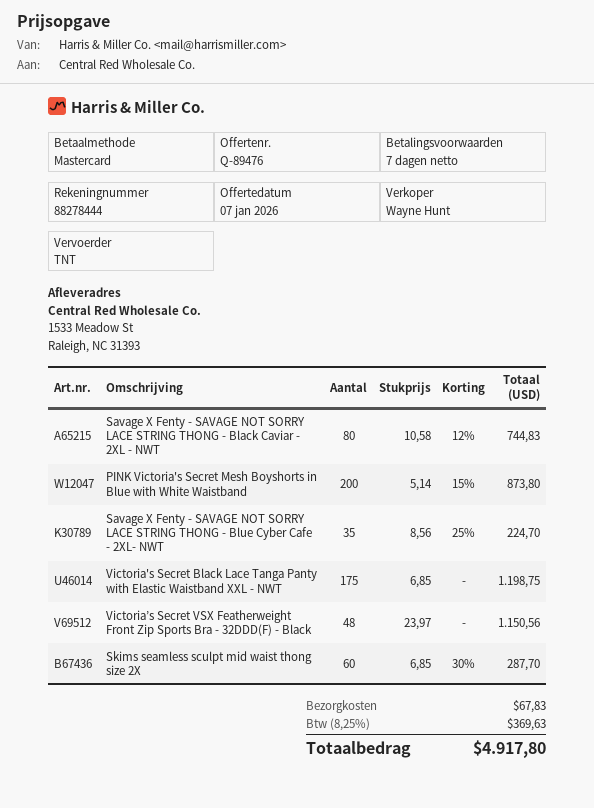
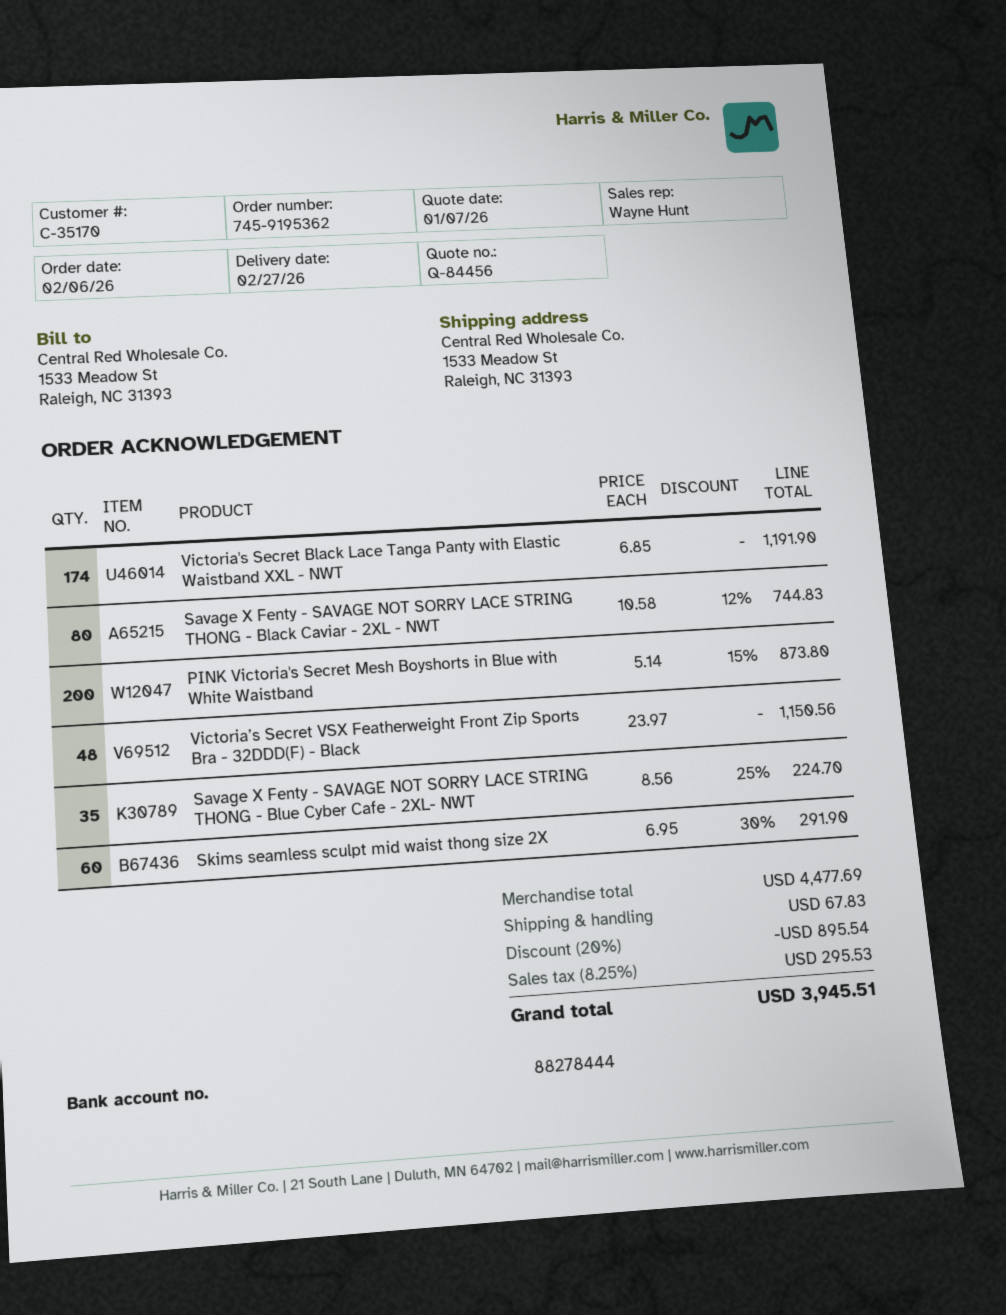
quote number: Q-89476 -> Q-84456
Victoria's Secret Black Lace Tanga Panty with Elastic Waistband XXL - NWT: 175 x 6.85 = 1198.75 -> 174 x 6.85 = 1191.90
Skims seamless sculpt mid waist thong size 2X: 60 x 6.85 - 30% = 287.70 -> 60 x 6.95 - 30% = 291.90
discount: none -> 20% = 895.54
tax: 8.25% = 369.63 -> 8.25% = 295.53
total: 4917.80 -> 3945.51

